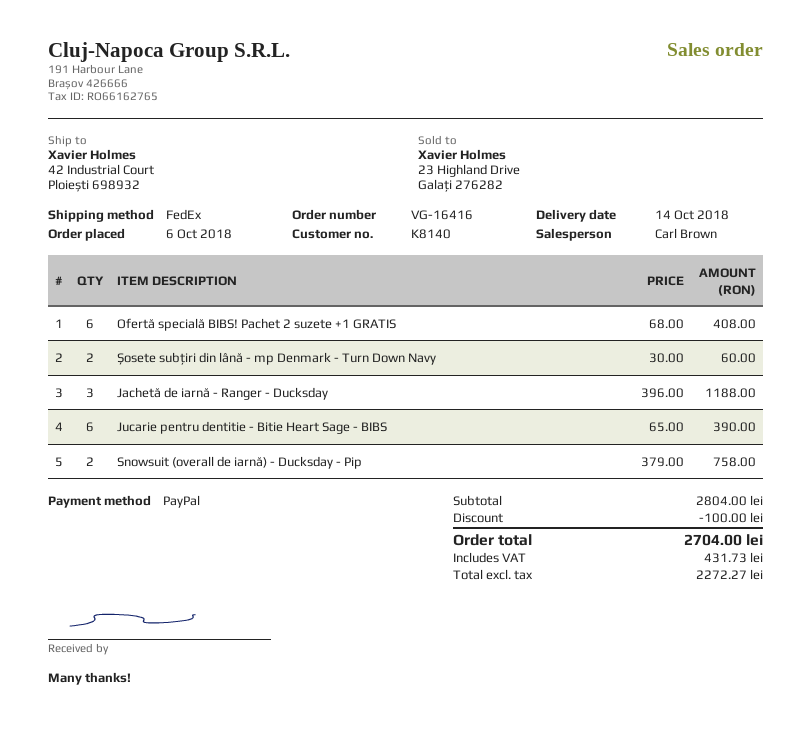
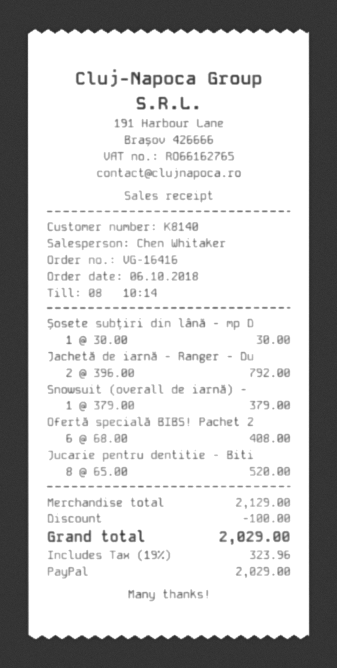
sales rep: Carl Brown -> Chen Whitaker
Șosete subțiri din lână - mp Denmark - Turn Down Navy: 2 x 30.00 = 60.00 -> 1 x 30.00 = 30.00
Jachetă de iarnă - Ranger - Ducksday: 3 x 396.00 = 1188.00 -> 2 x 396.00 = 792.00
Jucarie pentru dentitie - Bitie Heart Sage - BIBS: 6 x 65.00 = 390.00 -> 8 x 65.00 = 520.00
Snowsuit (overall de iarnă) - Ducksday - Pip: 2 x 379.00 = 758.00 -> 1 x 379.00 = 379.00
subtotal: 2804.00 -> 2129.00
tax: 431.73 -> 323.96
total: 2704.00 -> 2029.00

